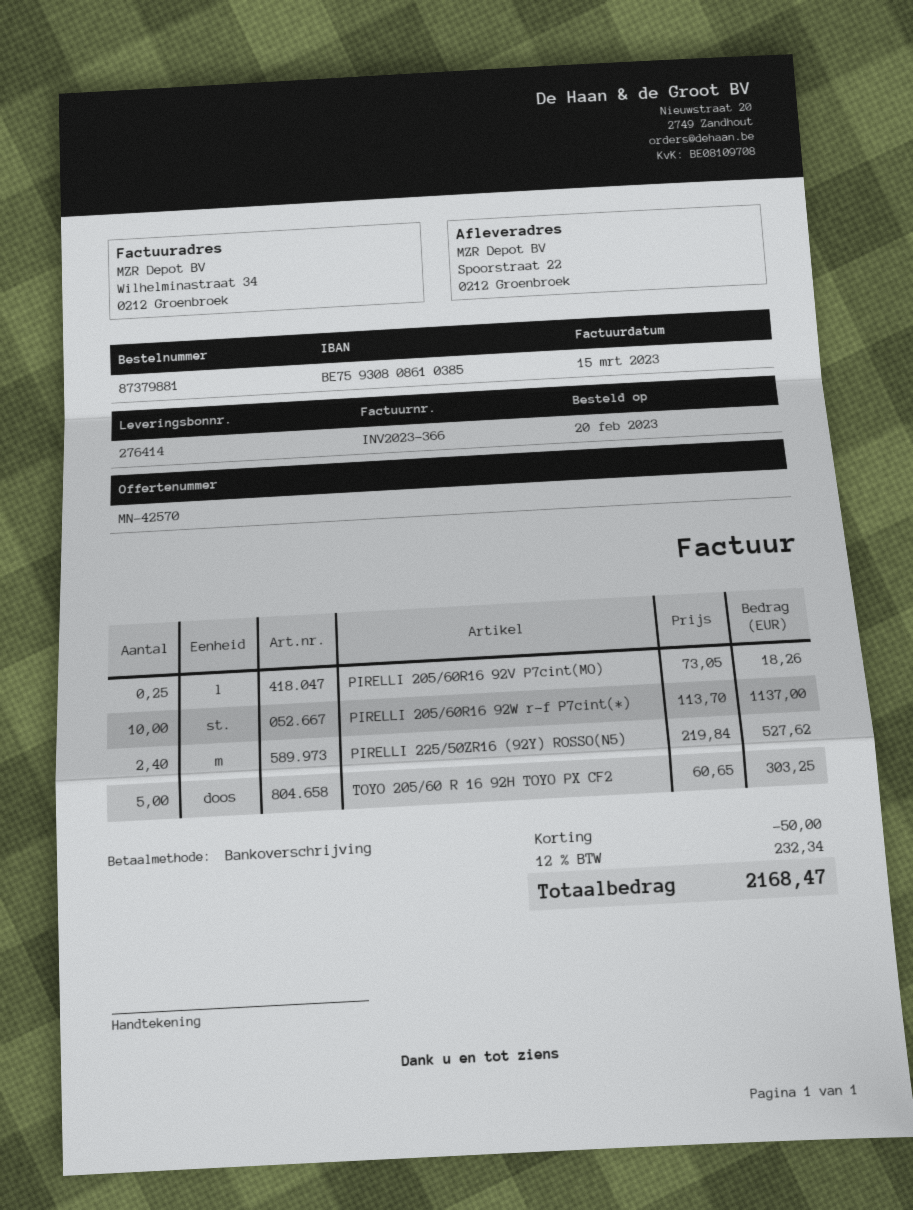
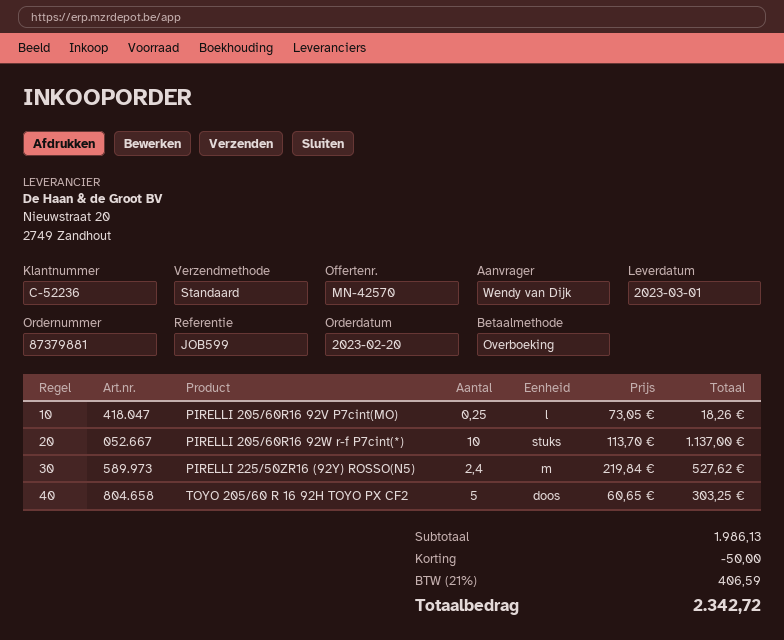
tax: 12% = 232.34 -> 21% = 406.59
total: 2168.47 -> 2342.72

